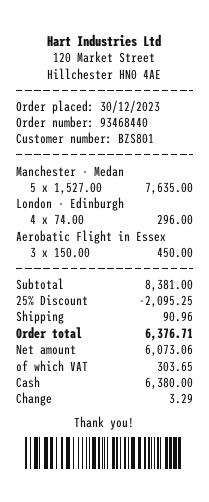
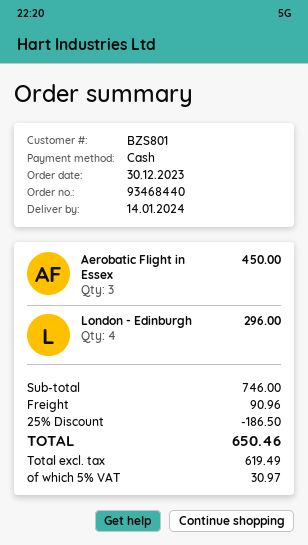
Manchester - Medan: 5 for 7635.00 -> none
subtotal: 8381.00 -> 746.00
discount: 25% = 2095.25 -> 25% = 186.50
net: 6073.06 -> 619.49
tax: 303.65 -> 30.97
total: 6376.71 -> 650.46

